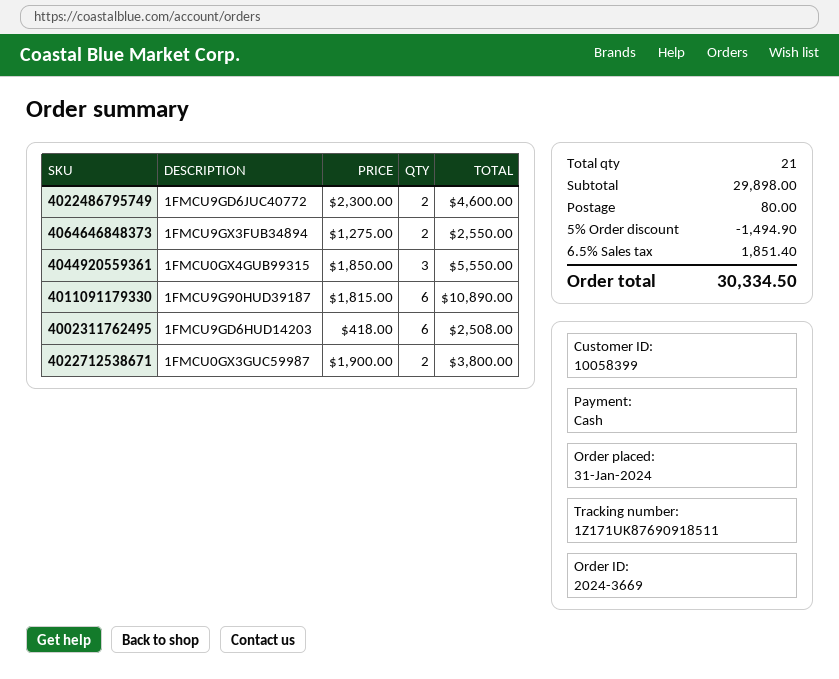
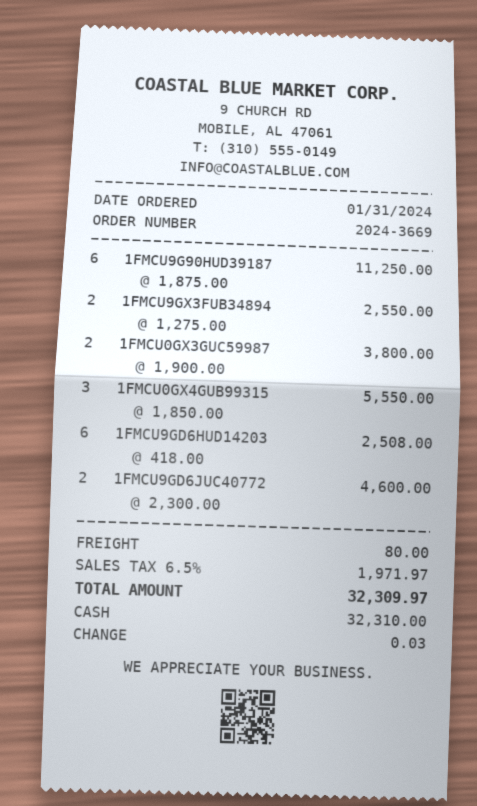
1FMCU9G90HUD39187: 6 x 1815.00 = 10890.00 -> 6 x 1875.00 = 11250.00
discount: 5% = 1494.90 -> none
tax: 6.5% = 1851.40 -> 6.5% = 1971.97
total: 30334.50 -> 32309.97

